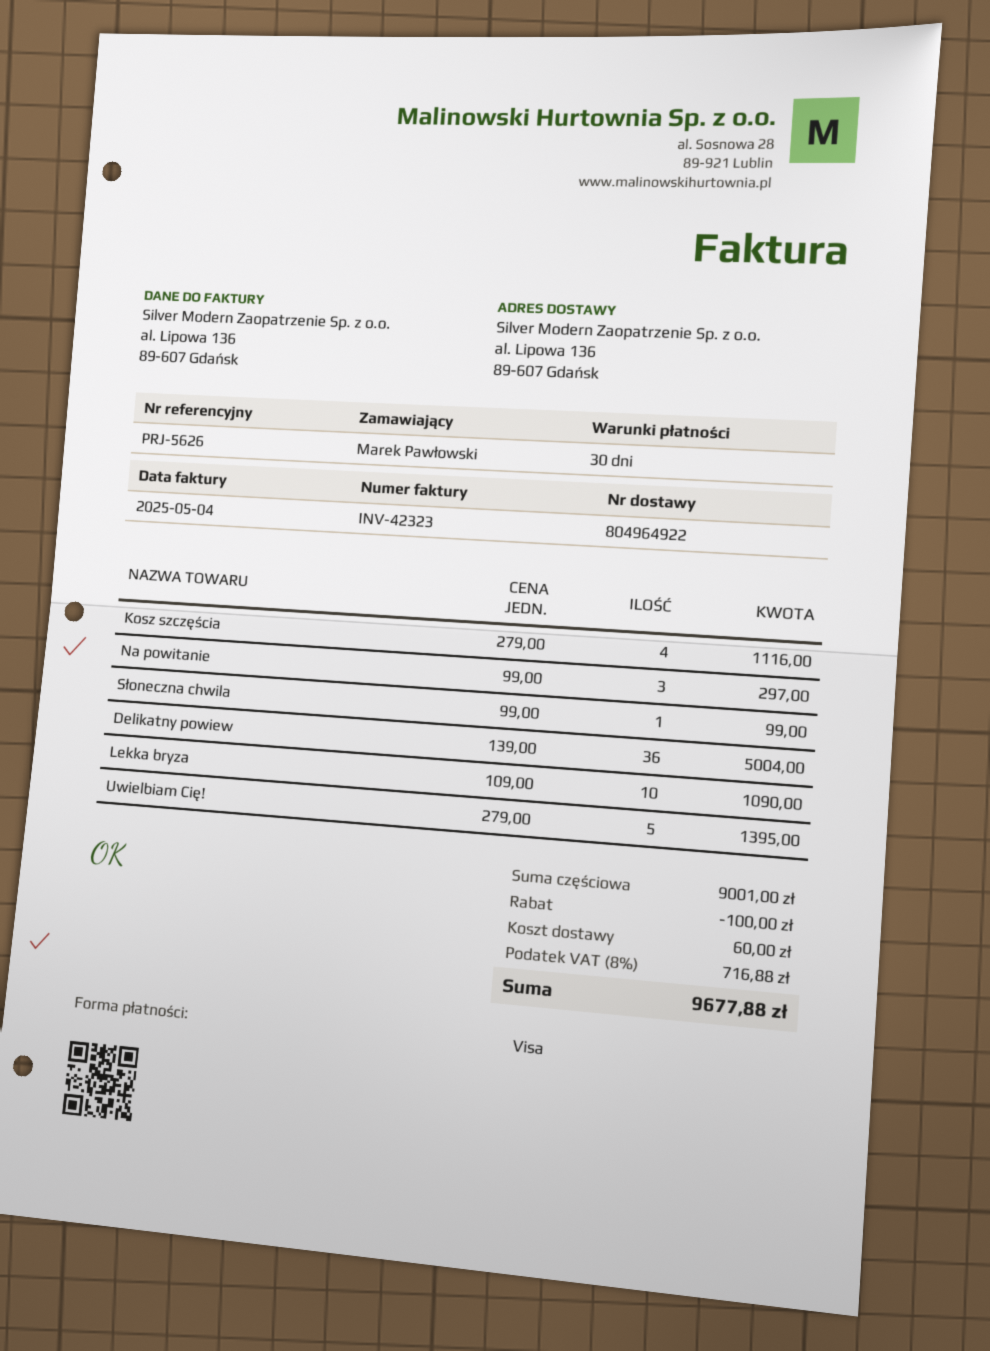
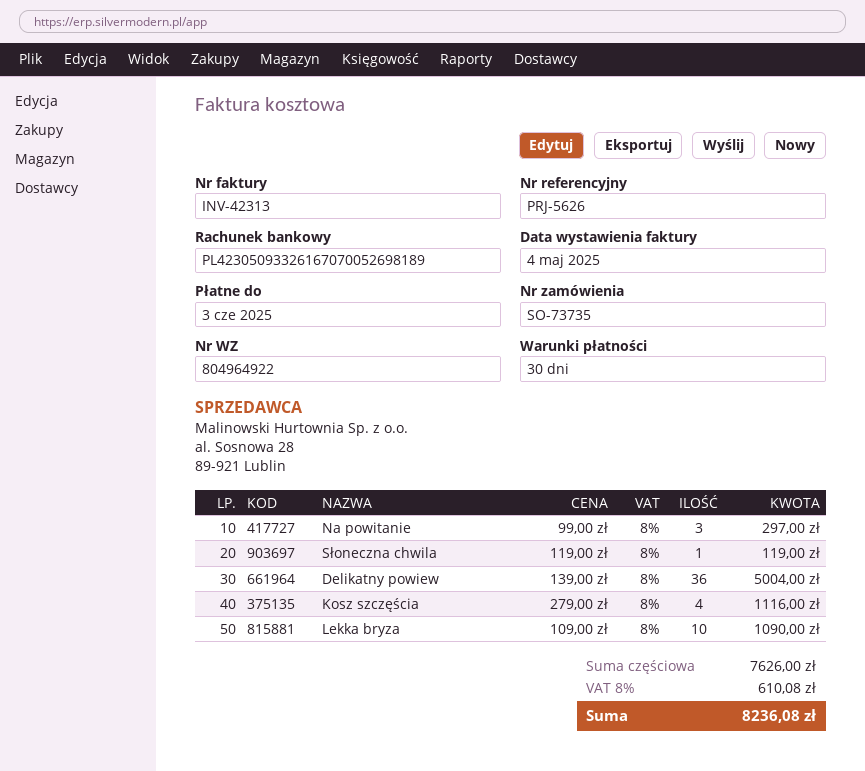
invoice number: INV-42323 -> INV-42313
Słoneczna chwila: 1 x 99.00 = 99.00 -> 1 x 119.00 = 119.00
Uwielbiam Cię!: 5 x 279.00 = 1395.00 -> none
subtotal: 9001.00 -> 7626.00
discount: 100.00 -> none
shipping: 60.00 -> none
tax: 8% = 716.88 -> 8% = 610.08
total: 9677.88 -> 8236.08

